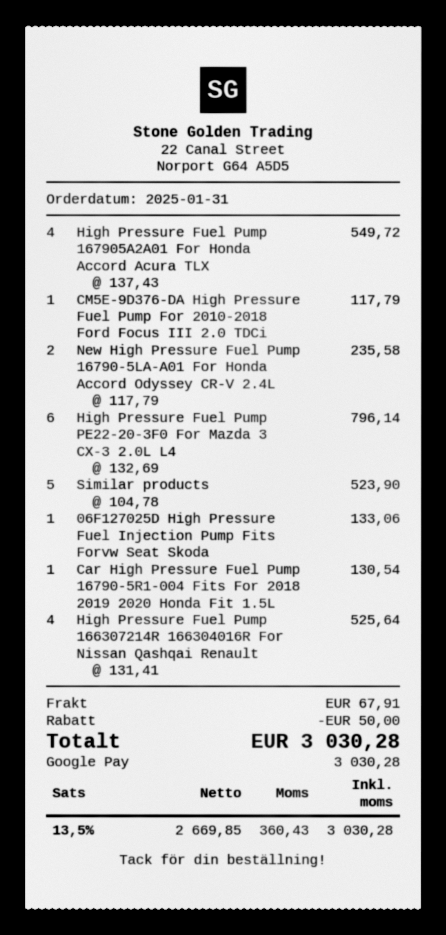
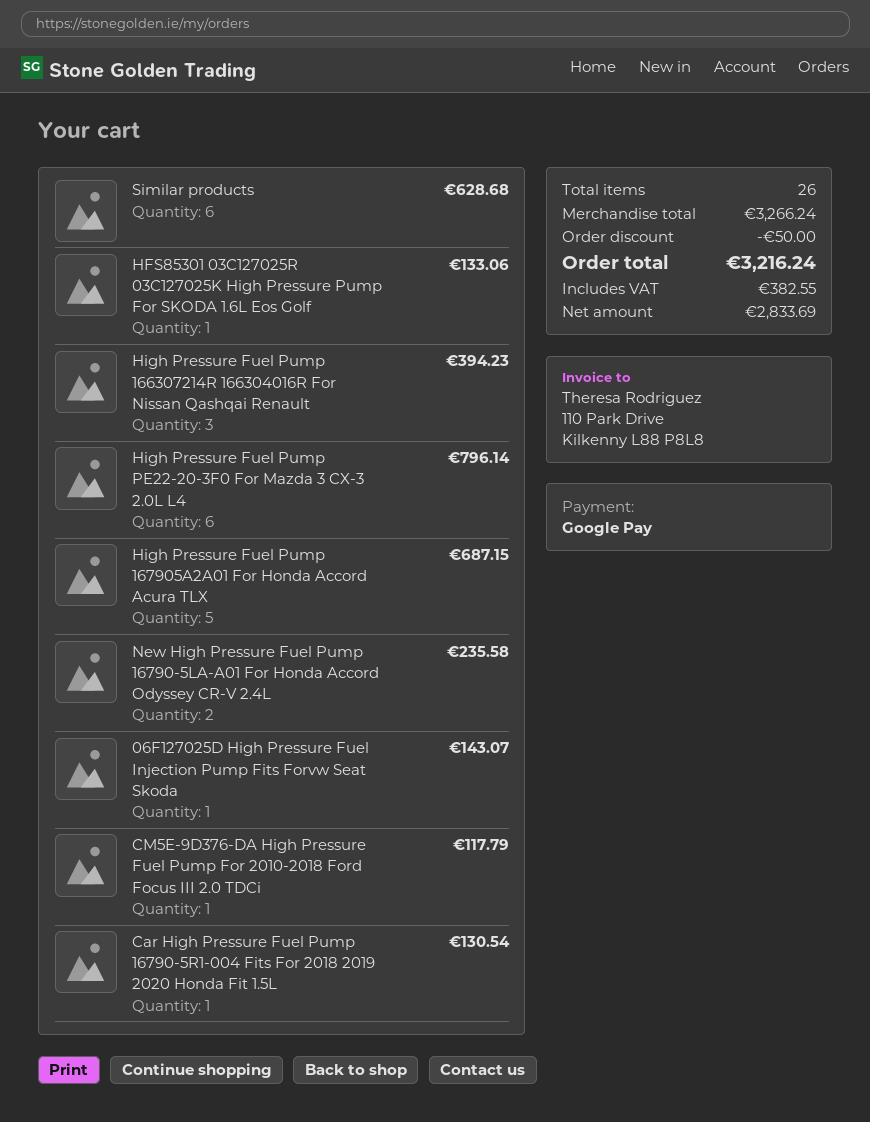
High Pressure Fuel Pump 167905A2A01 For Honda Accord Acura TLX: 4 for 549.72 -> 5 for 687.15
Similar products: 5 for 523.90 -> 6 for 628.68
06F127025D High Pressure Fuel Injection Pump Fits Forvw Seat Skoda: 1 for 133.06 -> 1 for 143.07
High Pressure Fuel Pump 166307214R 166304016R For Nissan Qashqai Renault: 4 for 525.64 -> 3 for 394.23
HFS85301 03C127025R 03C127025K High Pressure Pump For SKODA 1.6L Eos Golf: none -> 1 for 133.06
shipping: 67.91 -> none
net: 2669.85 -> 2833.69
tax: 360.43 -> 382.55
total: 3030.28 -> 3216.24

